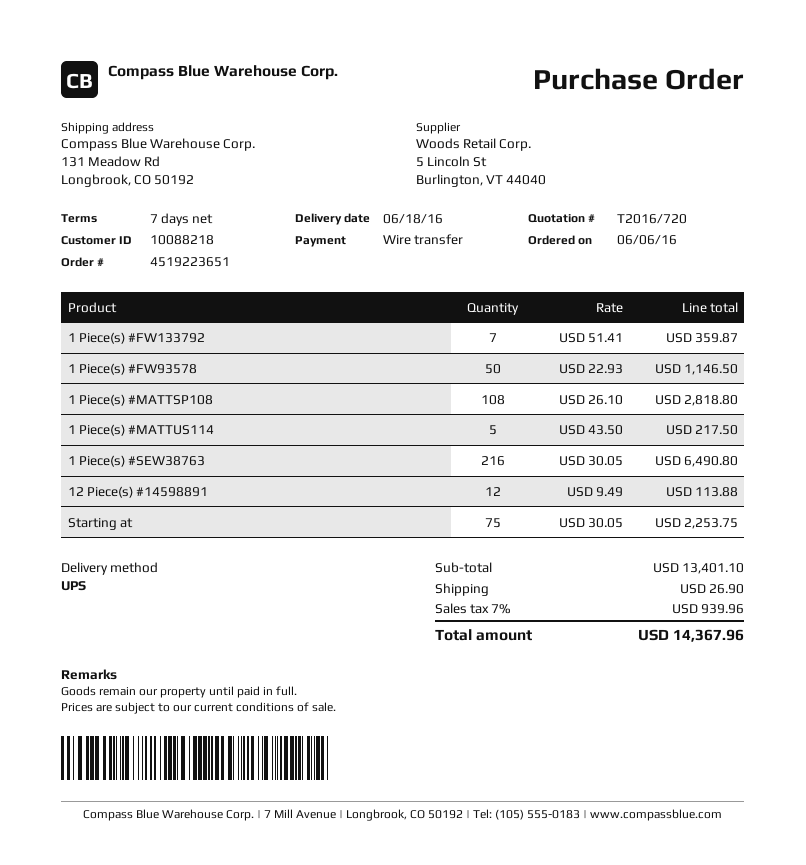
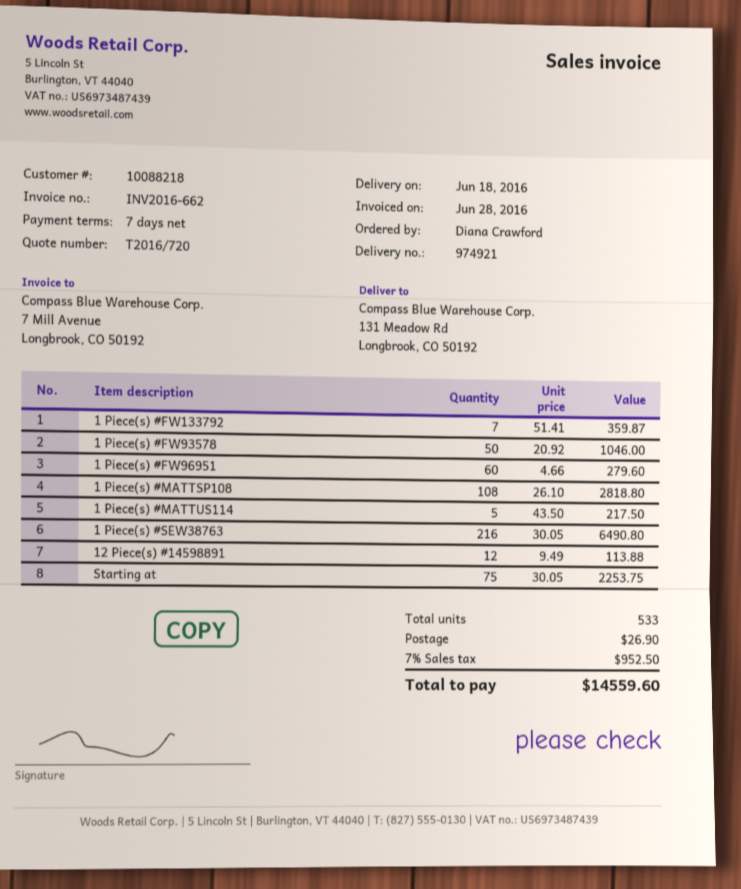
1 Piece(s) #FW93578: 50 x 22.93 = 1146.50 -> 50 x 20.92 = 1046.00
1 Piece(s) #FW96951: none -> 60 x 4.66 = 279.60
tax: 7% = 939.96 -> 7% = 952.50
total: 14367.96 -> 14559.60

